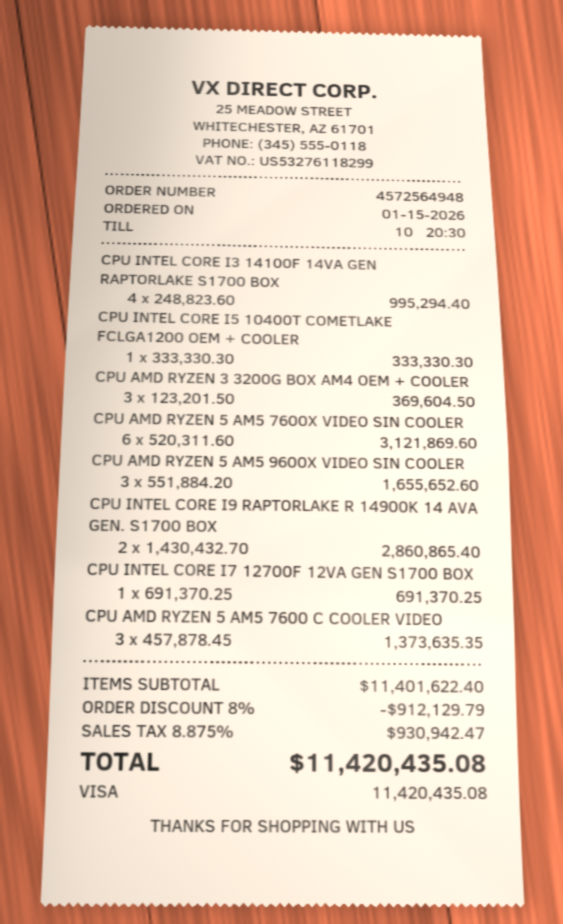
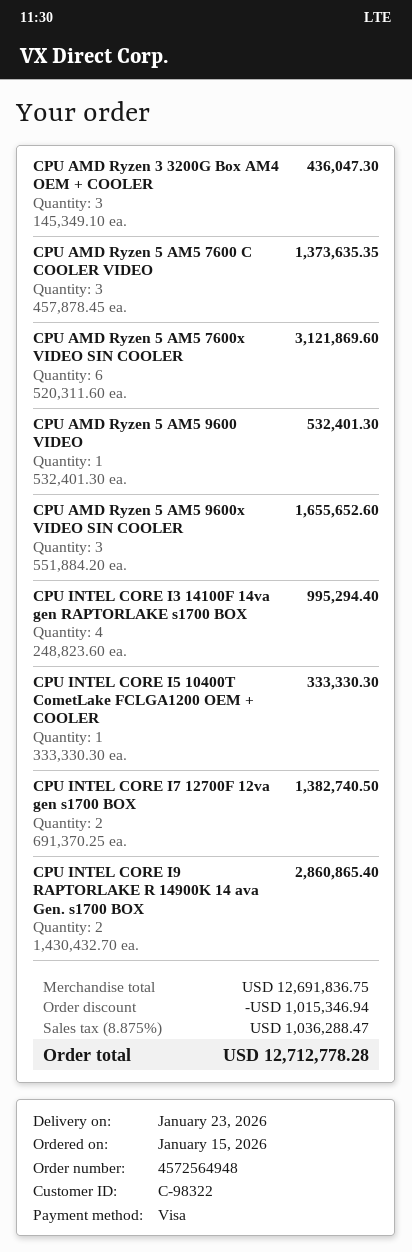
CPU AMD RYZEN 3 3200G BOX AM4 OEM + COOLER: 3 x 123201.50 = 369604.50 -> 3 x 145349.10 = 436047.30
CPU INTEL CORE I7 12700F 12VA GEN S1700 BOX: 1 x 691370.25 = 691370.25 -> 2 x 691370.25 = 1382740.50
CPU AMD Ryzen 5 AM5 9600 VIDEO: none -> 1 x 532401.30 = 532401.30
subtotal: 11401622.40 -> 12691836.75
discount: 912129.79 -> 1015346.94
tax: 8.875% = 930942.47 -> 8.875% = 1036288.47
total: 11420435.08 -> 12712778.28

